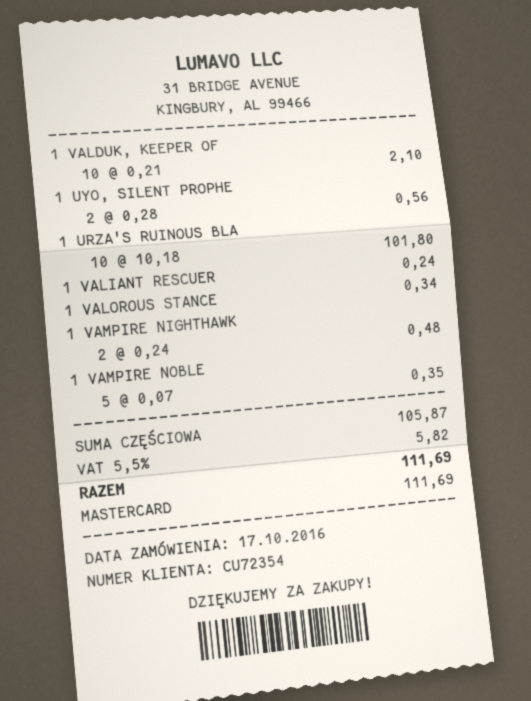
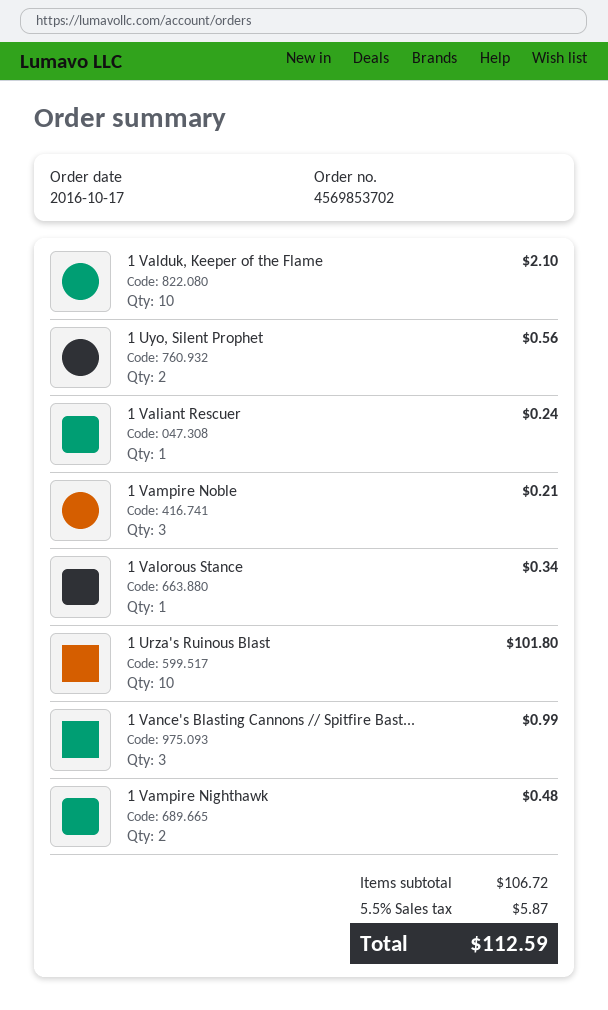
1 VAMPIRE NOBLE: 5 for 0.35 -> 3 for 0.21
1 Vance's Blasting Cannons // Spitfire Bast...: none -> 3 for 0.99
subtotal: 105.87 -> 106.72
tax: 5.5% = 5.82 -> 5.5% = 5.87
total: 111.69 -> 112.59

